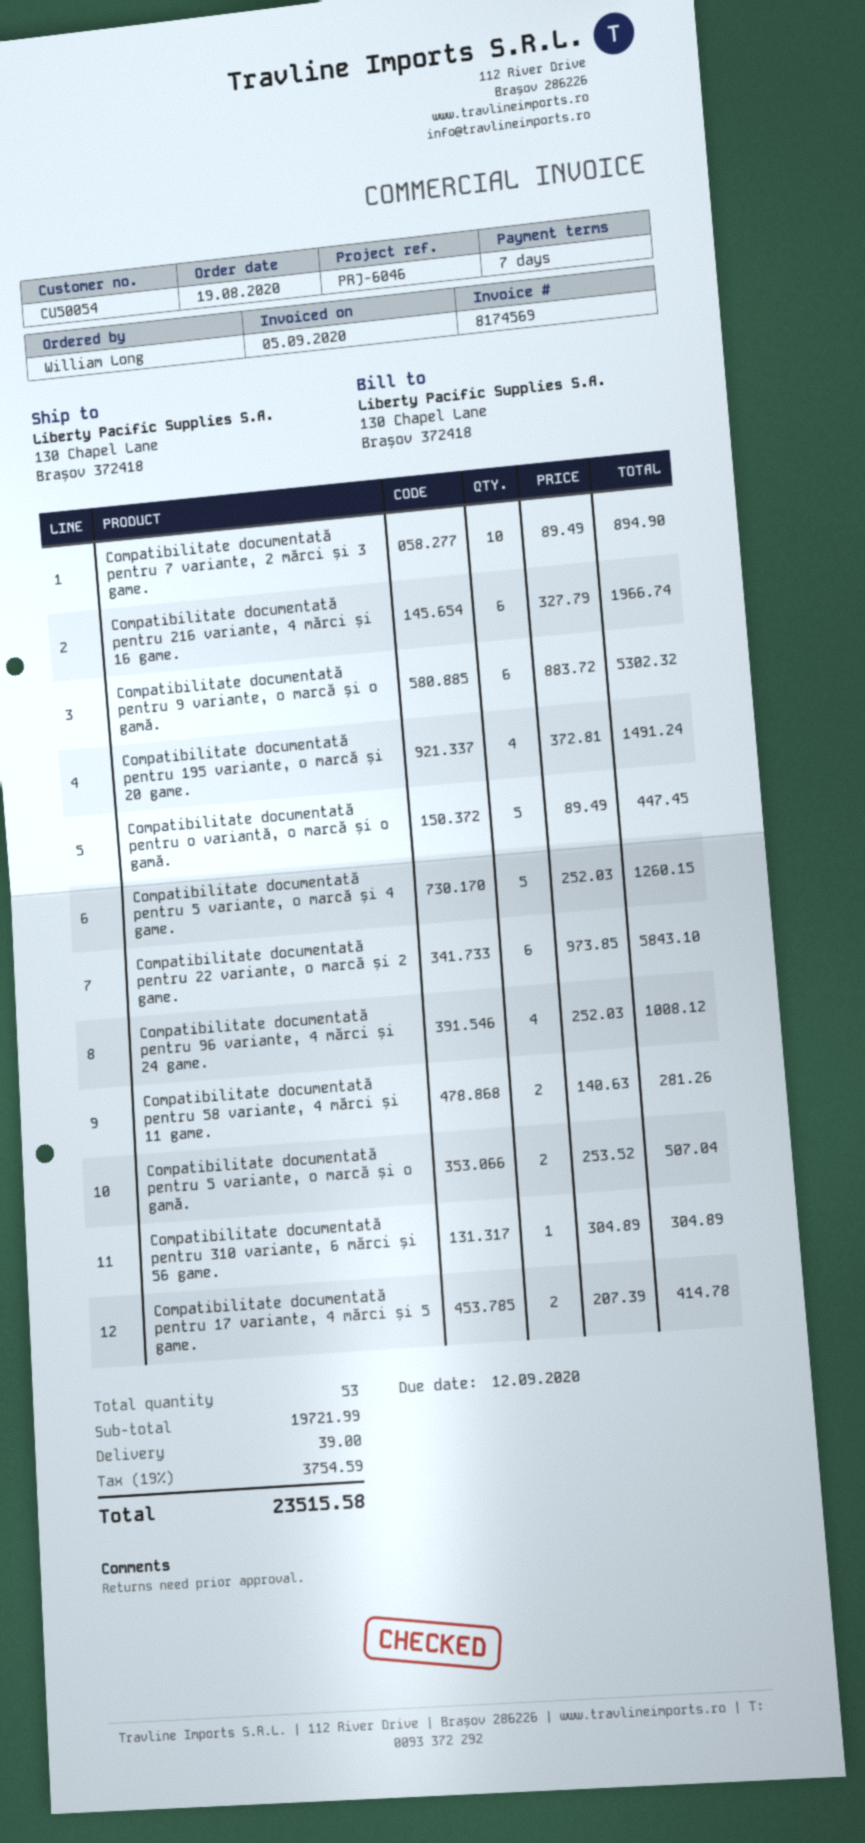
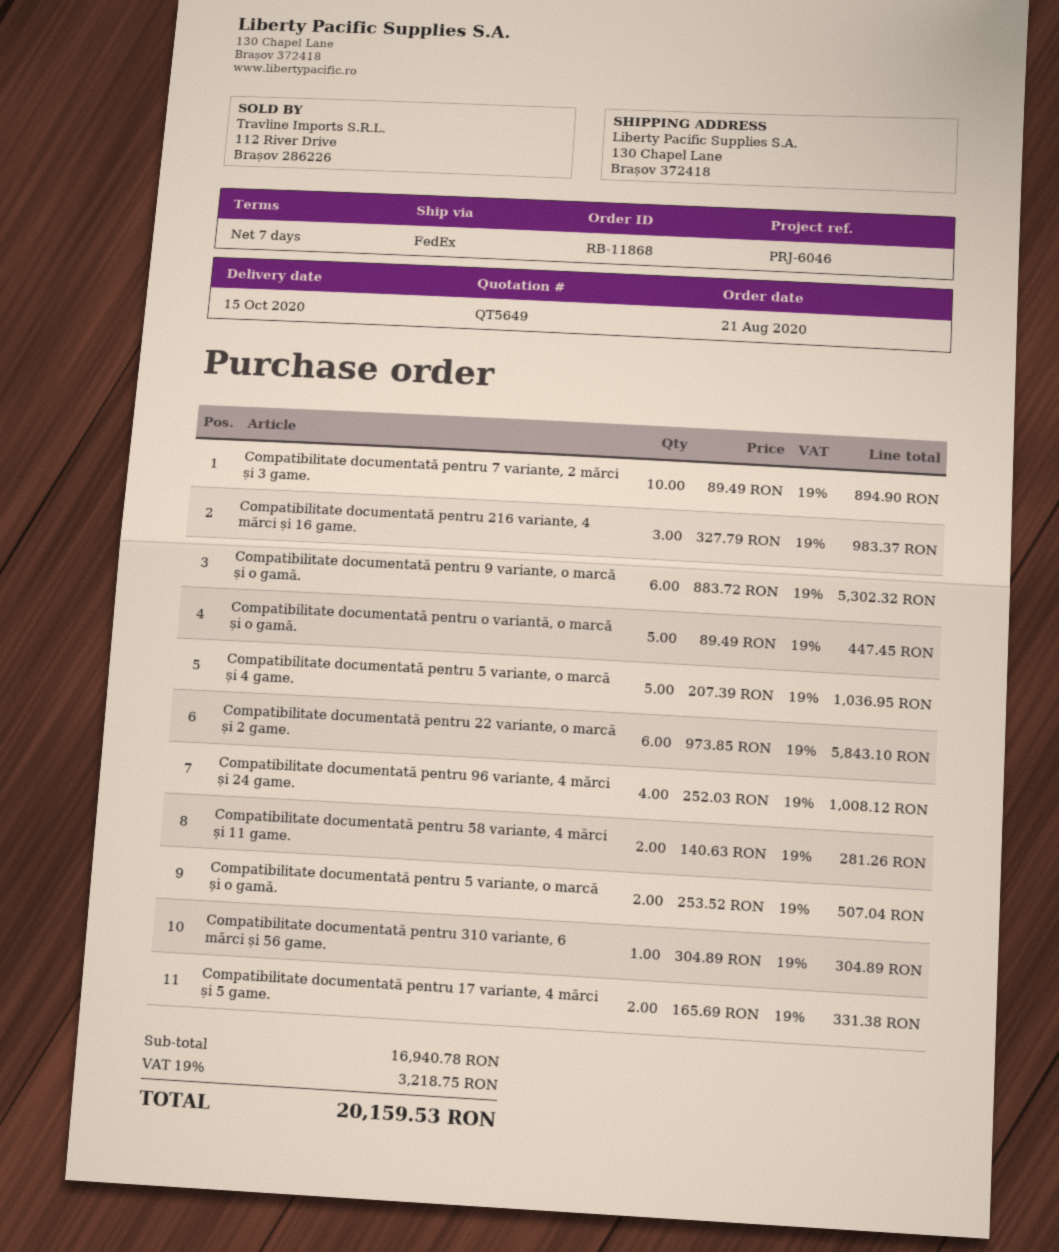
order date: 2020-08-19 -> 2020-08-21
Compatibilitate documentată pentru 216 variante, 4 mărci și 16 game.: 6 x 327.79 = 1966.74 -> 3 x 327.79 = 983.37
Compatibilitate documentată pentru 195 variante, o marcă și 20 game.: 4 x 372.81 = 1491.24 -> none
Compatibilitate documentată pentru 5 variante, o marcă și 4 game.: 5 x 252.03 = 1260.15 -> 5 x 207.39 = 1036.95
Compatibilitate documentată pentru 17 variante, 4 mărci și 5 game.: 2 x 207.39 = 414.78 -> 2 x 165.69 = 331.38
subtotal: 19721.99 -> 16940.78
shipping: 39.00 -> none
tax: 19% = 3754.59 -> 19% = 3218.75
total: 23515.58 -> 20159.53

